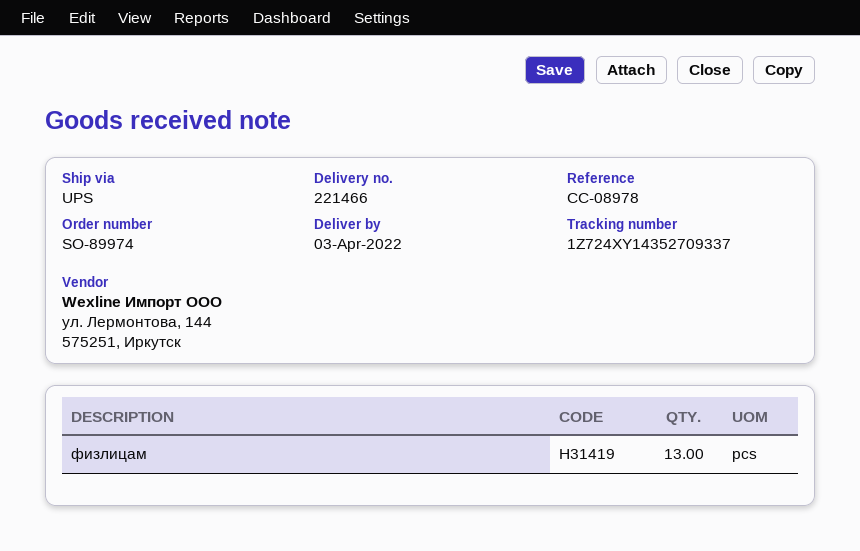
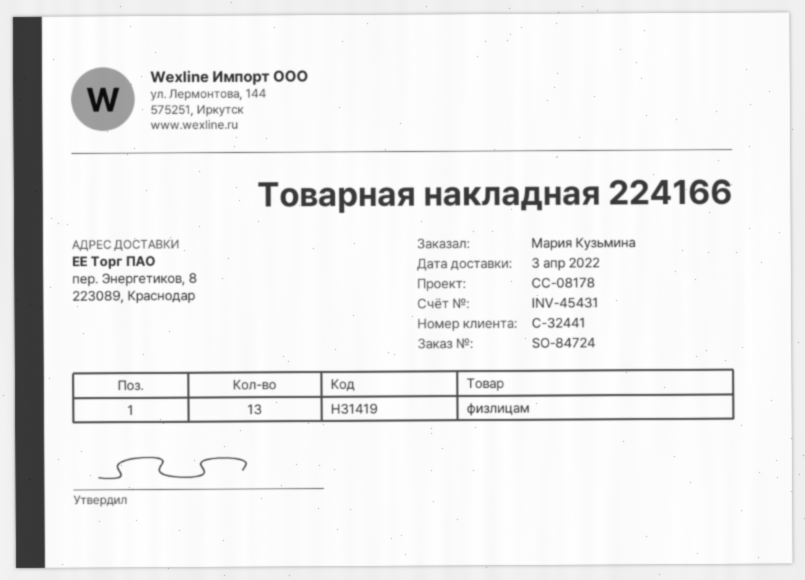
order number: SO-89974 -> SO-84724
delivery note number: 221466 -> 224166
reference: CC-08978 -> CC-08178

